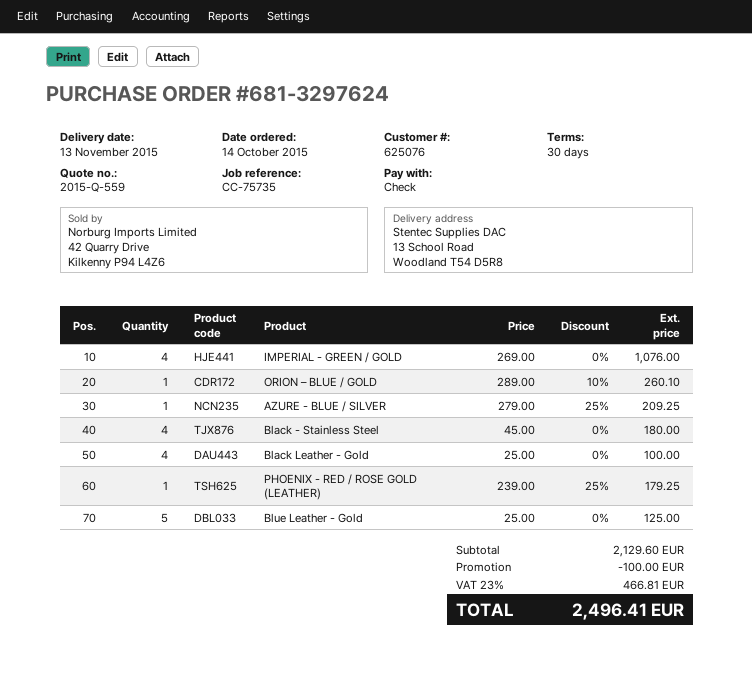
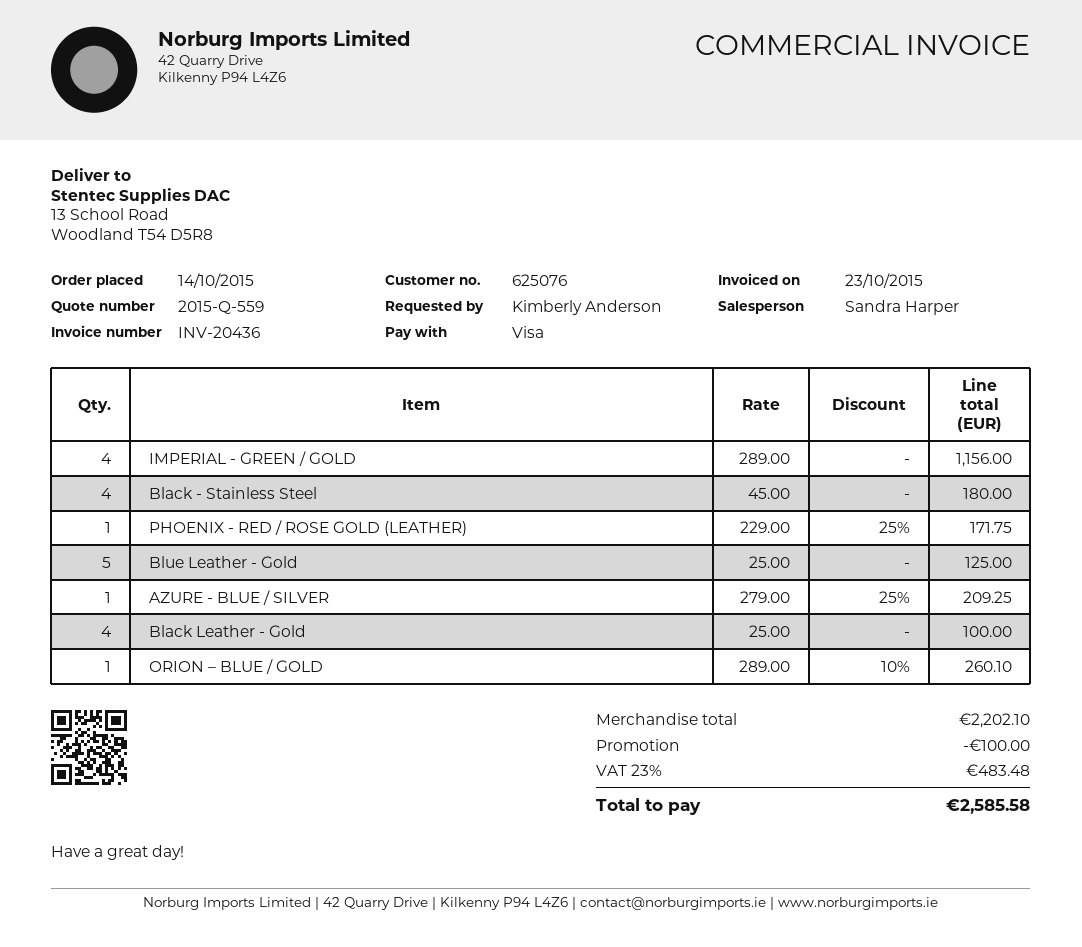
payment method: cheque -> Visa
IMPERIAL - GREEN / GOLD: 4 x 269.00 = 1076.00 -> 4 x 289.00 = 1156.00
PHOENIX - RED / ROSE GOLD (LEATHER): 1 x 239.00 - 25% = 179.25 -> 1 x 229.00 - 25% = 171.75
subtotal: 2129.60 -> 2202.10
tax: 23% = 466.81 -> 23% = 483.48
total: 2496.41 -> 2585.58

